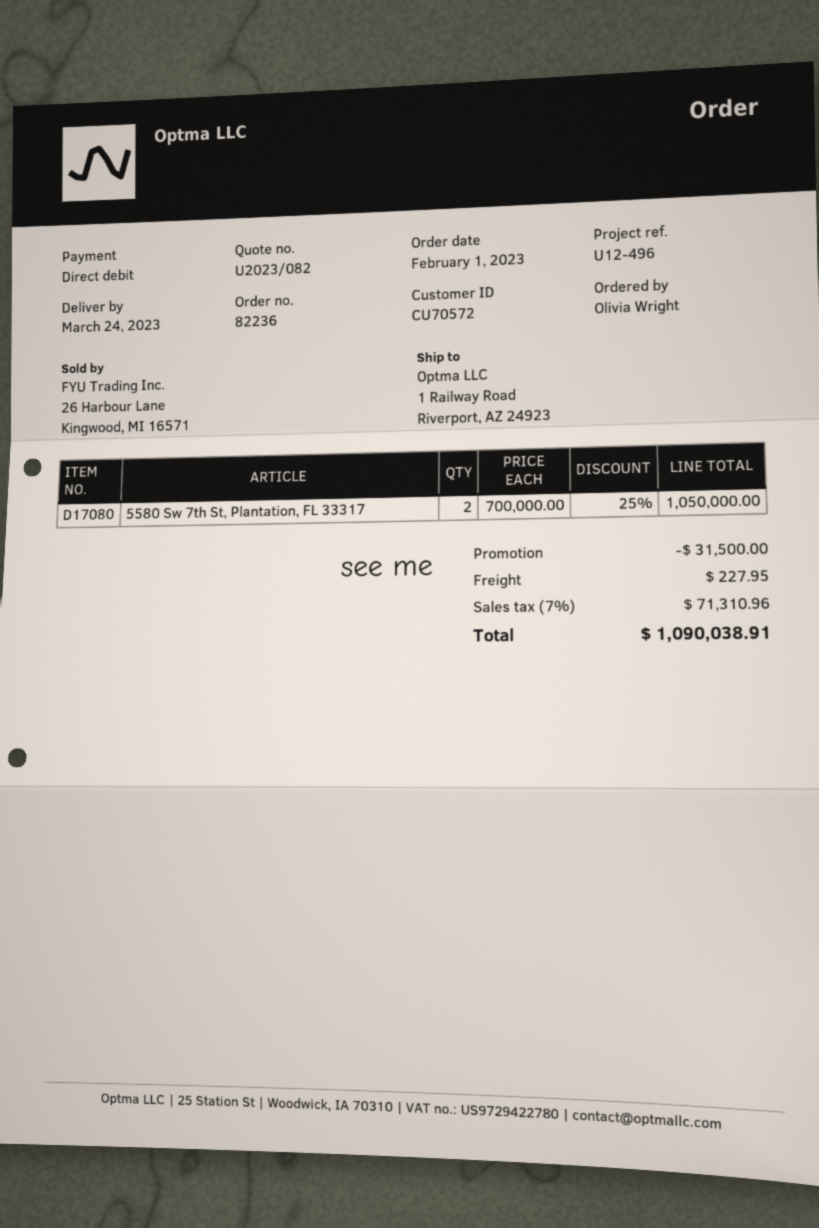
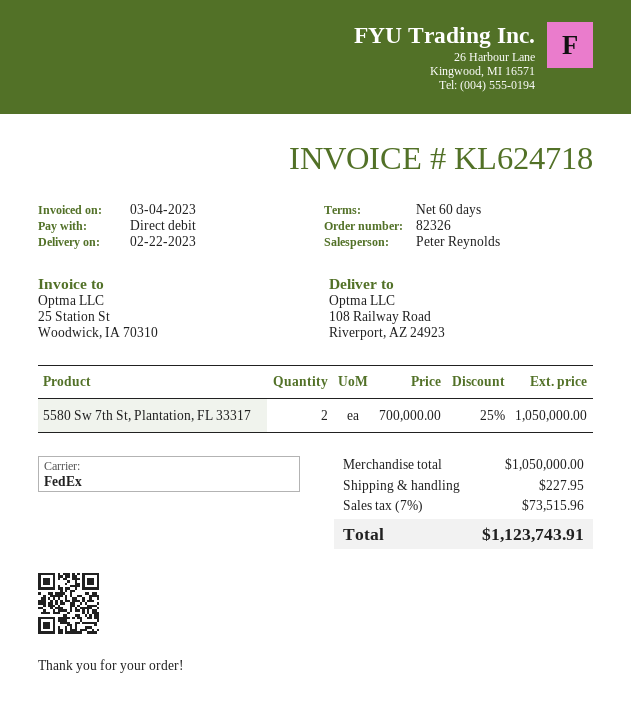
order number: 82236 -> 82326
delivery date: 2023-03-24 -> 2023-02-22
ship to: 1 Railway Road, Riverport, AZ 24923 -> 108 Railway Road, Riverport, AZ 24923
discount: 31500.00 -> none
tax: 7% = 71310.96 -> 7% = 73515.96
total: 1090038.91 -> 1123743.91

